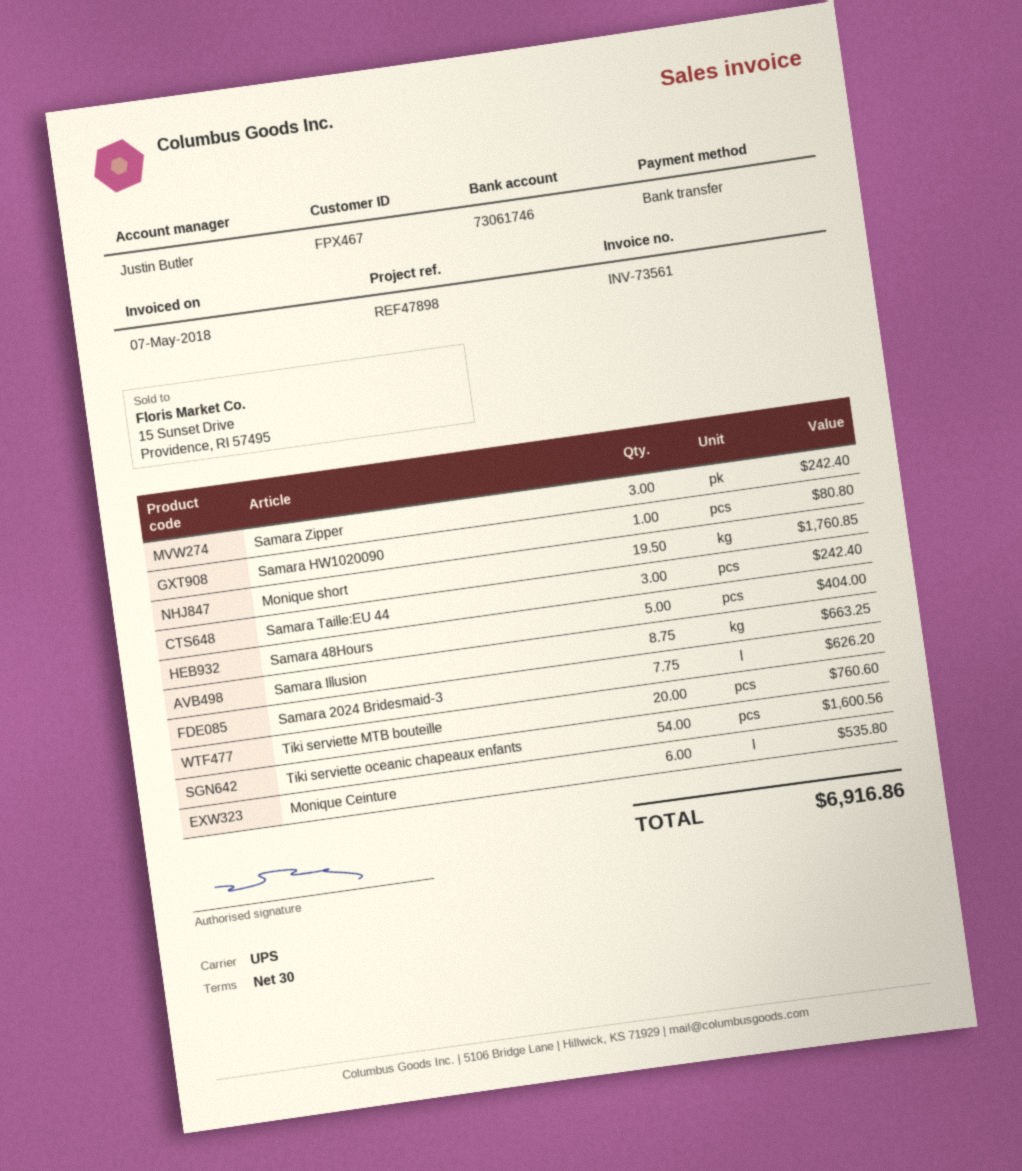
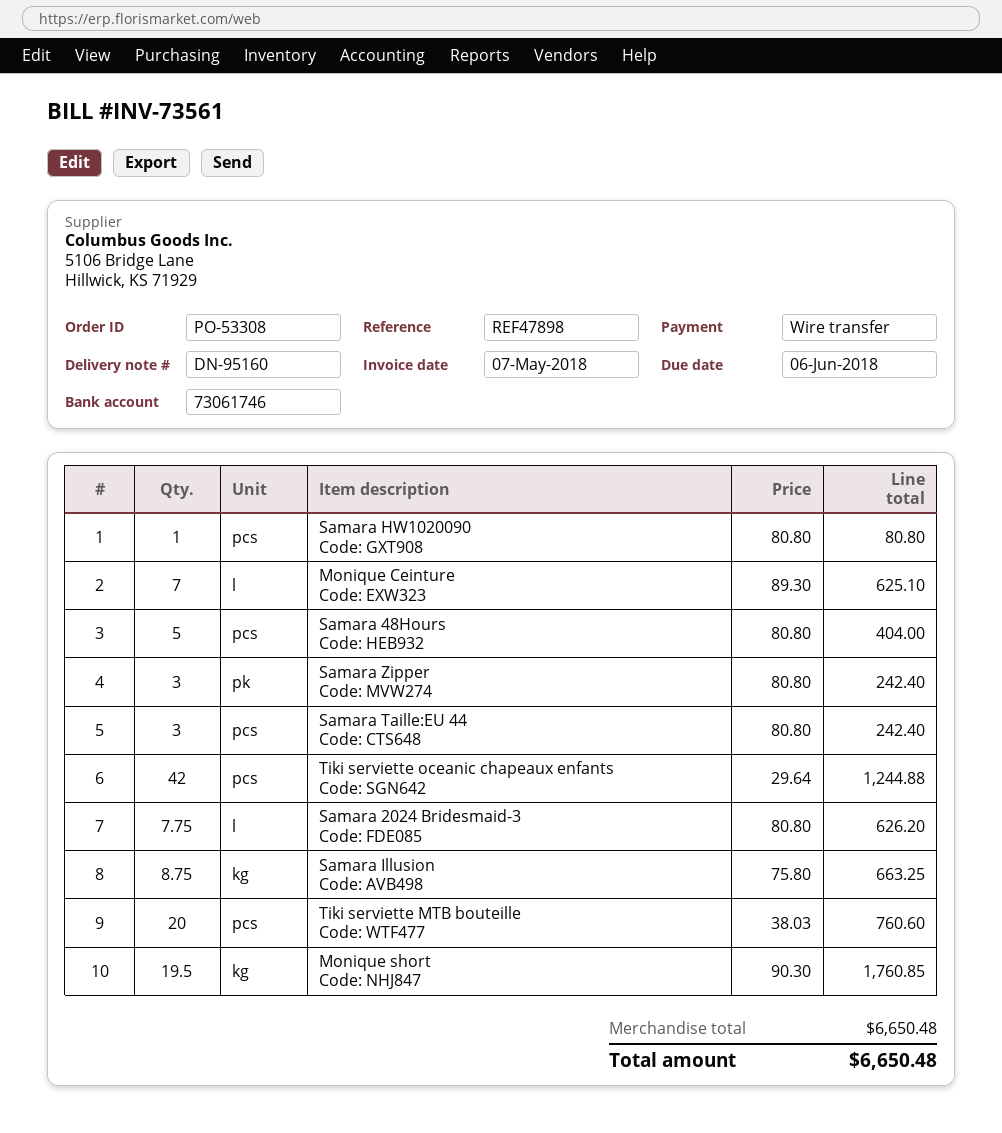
Tiki serviette oceanic chapeaux enfants: 54 for 1600.56 -> 42 for 1244.88
Monique Ceinture: 6 for 535.80 -> 7 for 625.10
total: 6916.86 -> 6650.48

